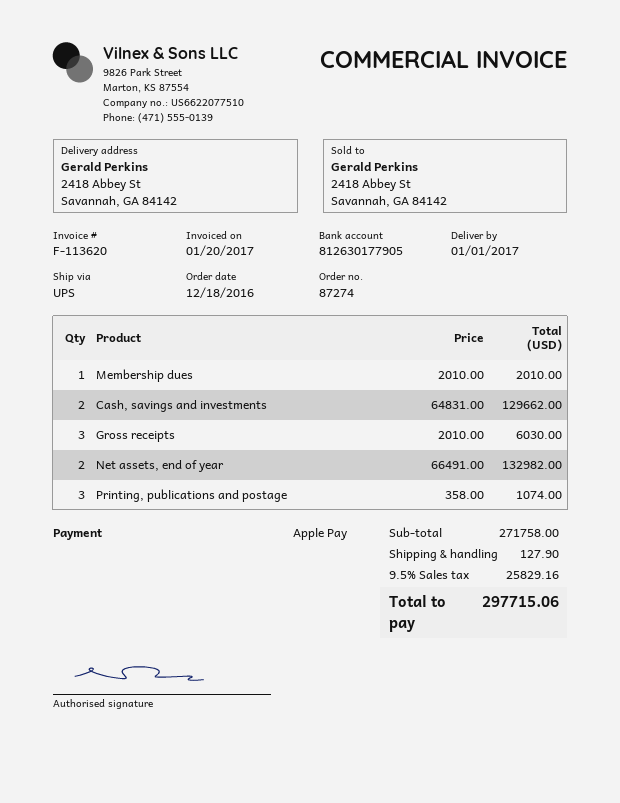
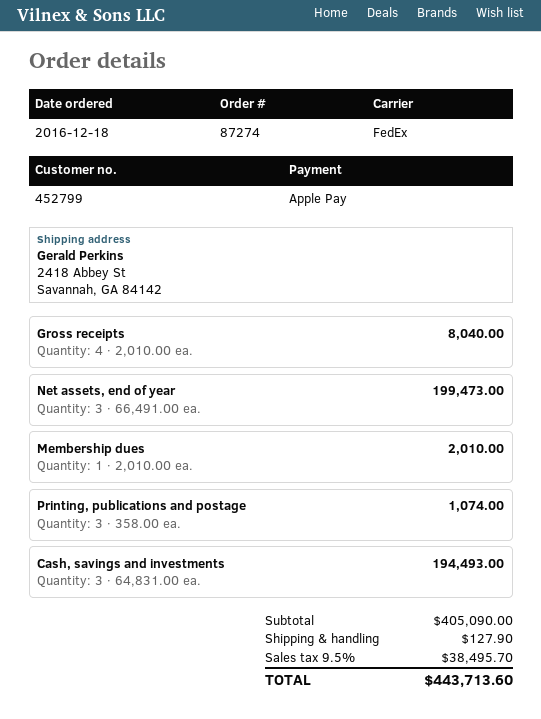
shipping method: UPS -> FedEx
Cash, savings and investments: 2 x 64831.00 = 129662.00 -> 3 x 64831.00 = 194493.00
Gross receipts: 3 x 2010.00 = 6030.00 -> 4 x 2010.00 = 8040.00
Net assets, end of year: 2 x 66491.00 = 132982.00 -> 3 x 66491.00 = 199473.00
subtotal: 271758.00 -> 405090.00
tax: 9.5% = 25829.16 -> 9.5% = 38495.70
total: 297715.06 -> 443713.60

